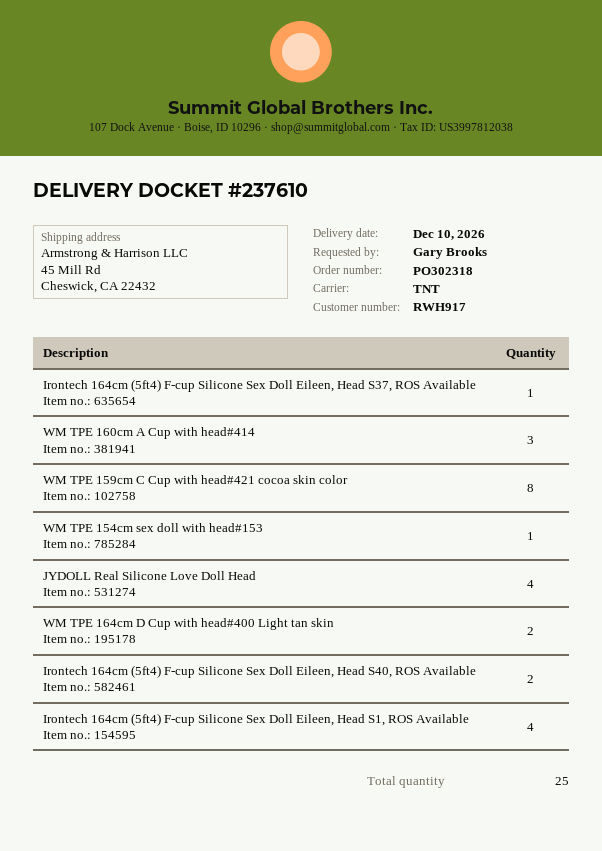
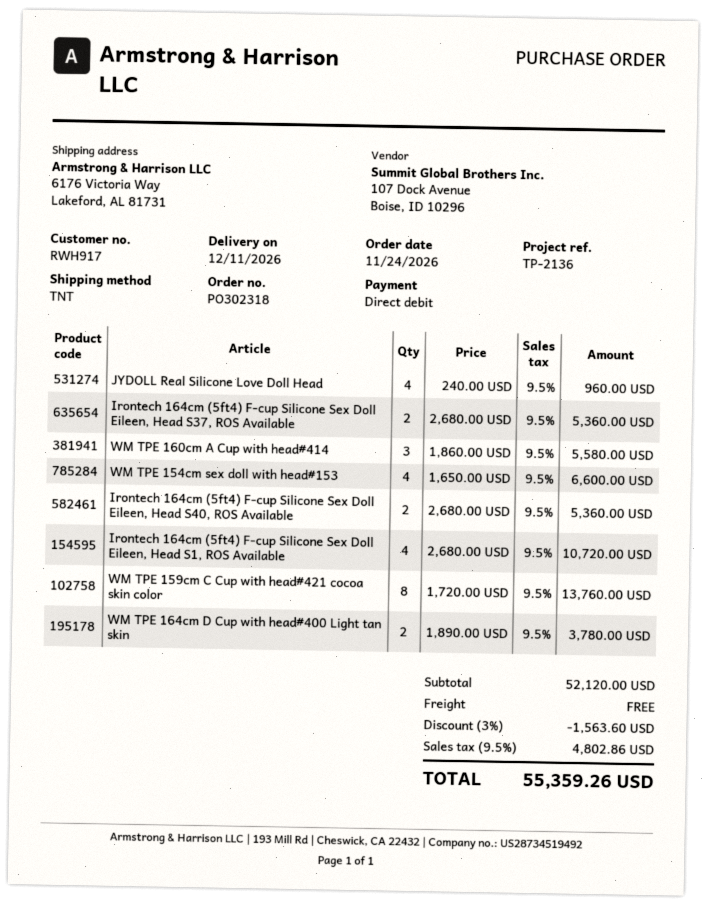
delivery date: 2026-12-10 -> 2026-12-11
ship to: 45 Mill Rd, Cheswick, CA 22432 -> 6176 Victoria Way, Lakeford, AL 81731
Irontech 164cm (5ft4) F-cup Silicone Sex Doll Eileen, Head S37, ROS Available: 1 -> 2
WM TPE 154cm sex doll with head#153: 1 -> 4

